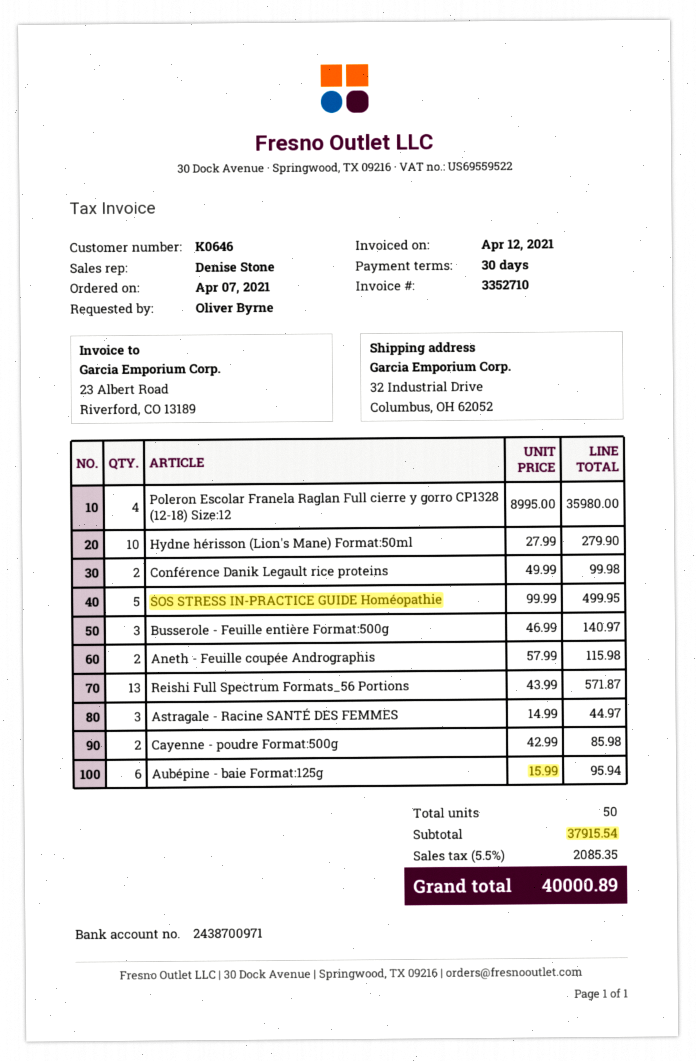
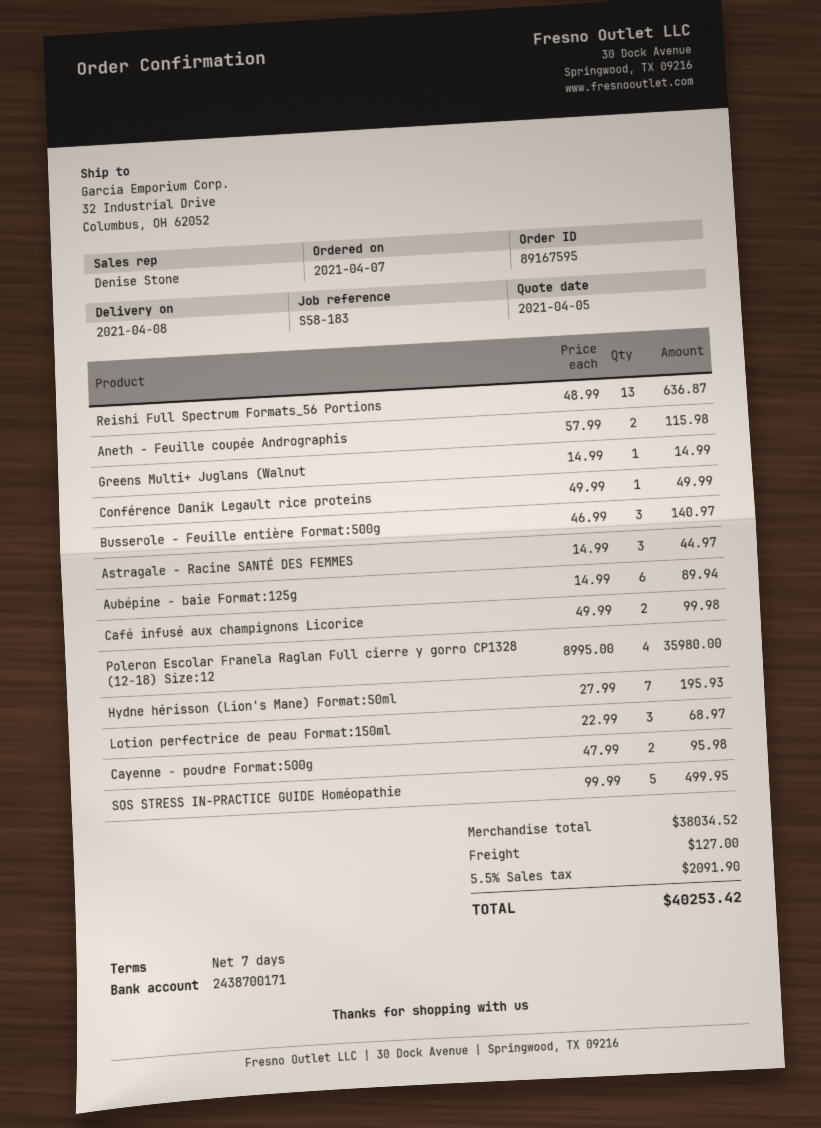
payment terms: 30 days -> 7 days
bank account: 2438700971 -> 2438700171
Hydne hérisson (Lion's Mane) Format:50ml: 10 x 27.99 = 279.90 -> 7 x 27.99 = 195.93
Conférence Danik Legault rice proteins: 2 x 49.99 = 99.98 -> 1 x 49.99 = 49.99
Reishi Full Spectrum Formats_56 Portions: 13 x 43.99 = 571.87 -> 13 x 48.99 = 636.87
Cayenne - poudre Format:500g: 2 x 42.99 = 85.98 -> 2 x 47.99 = 95.98
Aubépine - baie Format:125g: 6 x 15.99 = 95.94 -> 6 x 14.99 = 89.94
Greens Multi+ Juglans (Walnut: none -> 1 x 14.99 = 14.99
Café infusé aux champignons Licorice: none -> 2 x 49.99 = 99.98
Lotion perfectrice de peau Format:150ml: none -> 3 x 22.99 = 68.97
subtotal: 37915.54 -> 38034.52
shipping: none -> 127.00
tax: 5.5% = 2085.35 -> 5.5% = 2091.90
total: 40000.89 -> 40253.42

